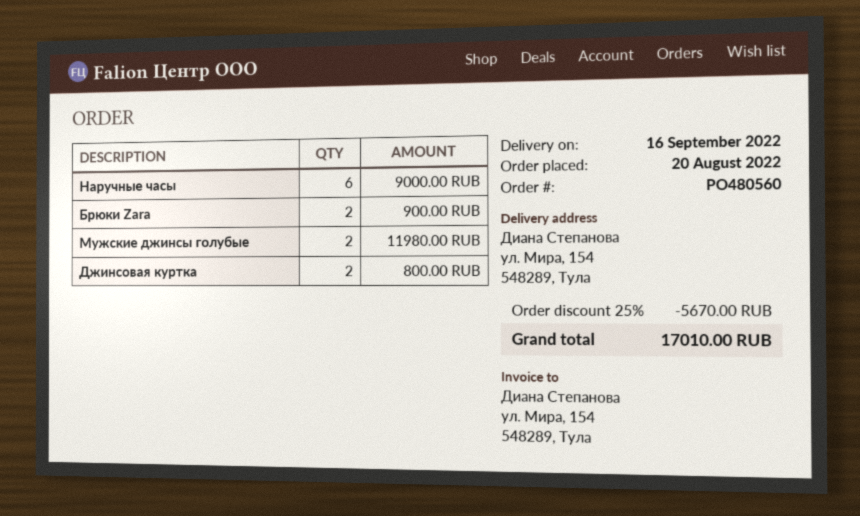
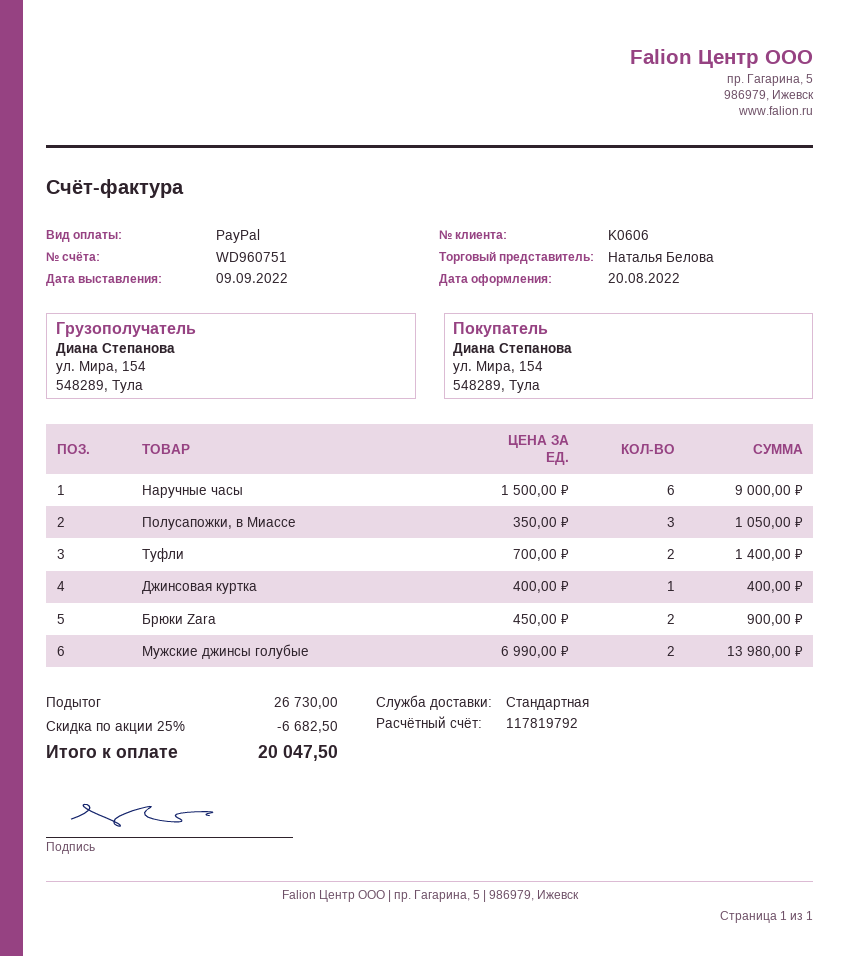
Мужские джинсы голубые: 2 for 11980.00 -> 2 for 13980.00
Джинсовая куртка: 2 for 800.00 -> 1 for 400.00
Полусапожки, в Миассе: none -> 3 for 1050.00
Туфли: none -> 2 for 1400.00
discount: 25% = 5670.00 -> 25% = 6682.50
total: 17010.00 -> 20047.50

